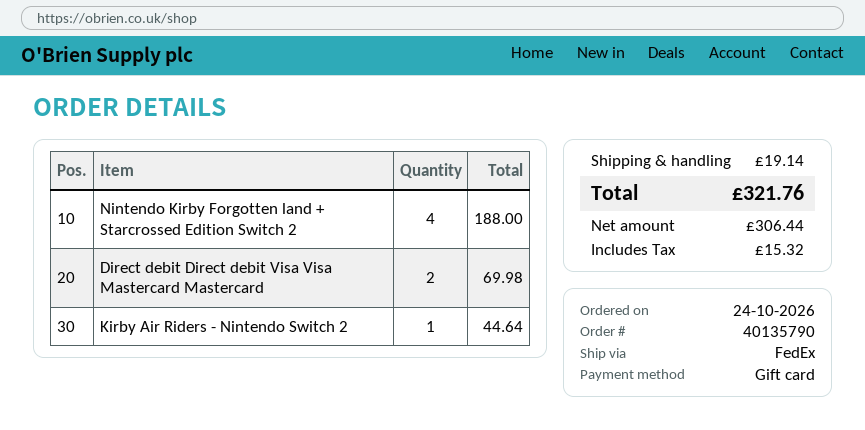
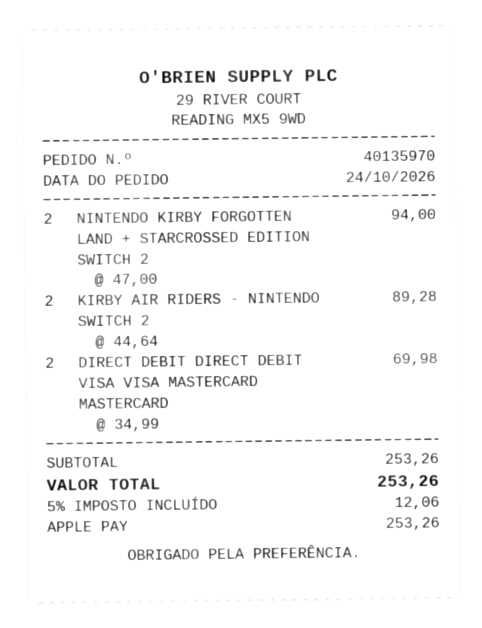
order number: 40135790 -> 40135970
payment method: gift card -> Apple Pay
Nintendo Kirby Forgotten land + Starcrossed Edition Switch 2: 4 for 188.00 -> 2 for 94.00
Kirby Air Riders - Nintendo Switch 2: 1 for 44.64 -> 2 for 89.28
shipping: 19.14 -> none
tax: 15.32 -> 12.06
total: 321.76 -> 253.26

